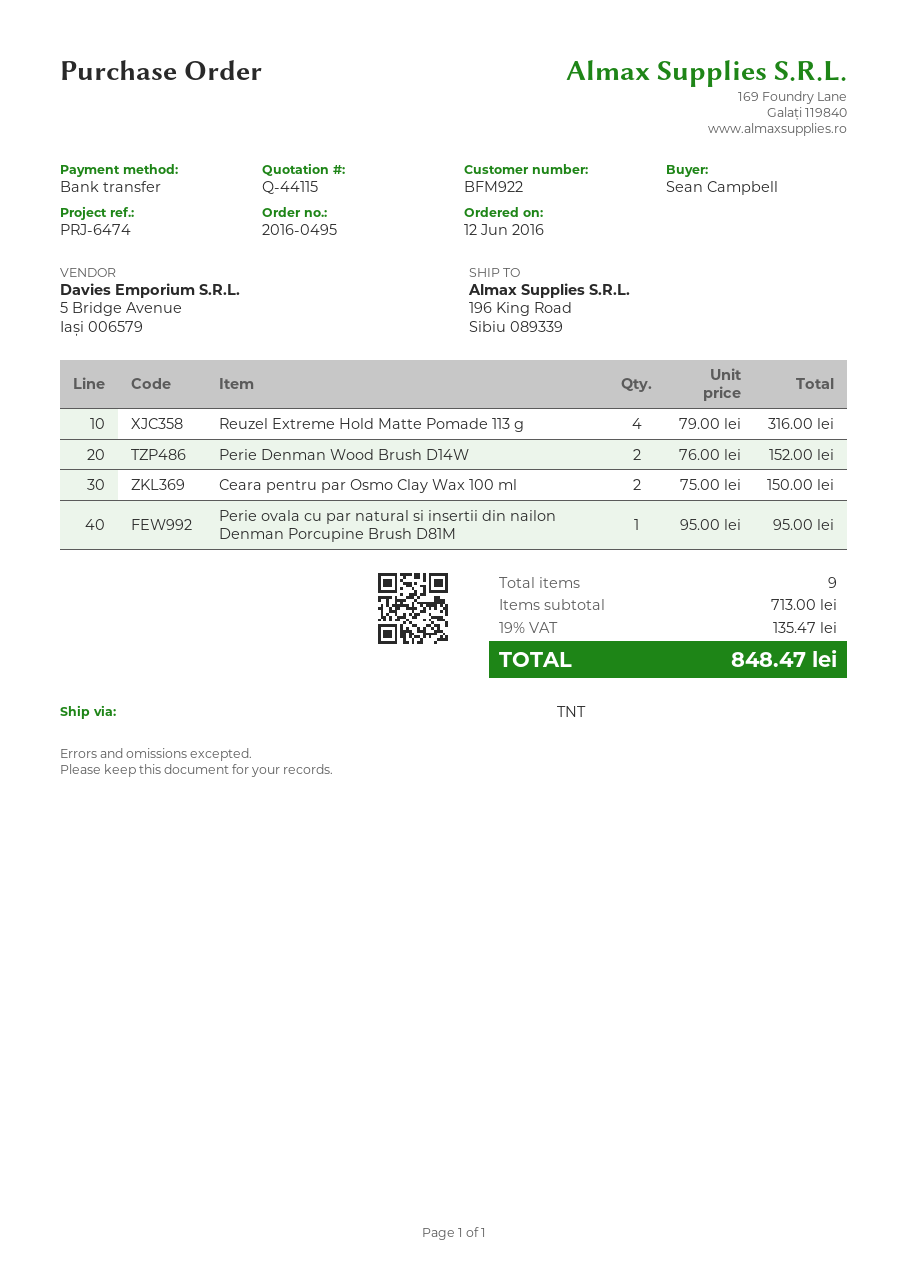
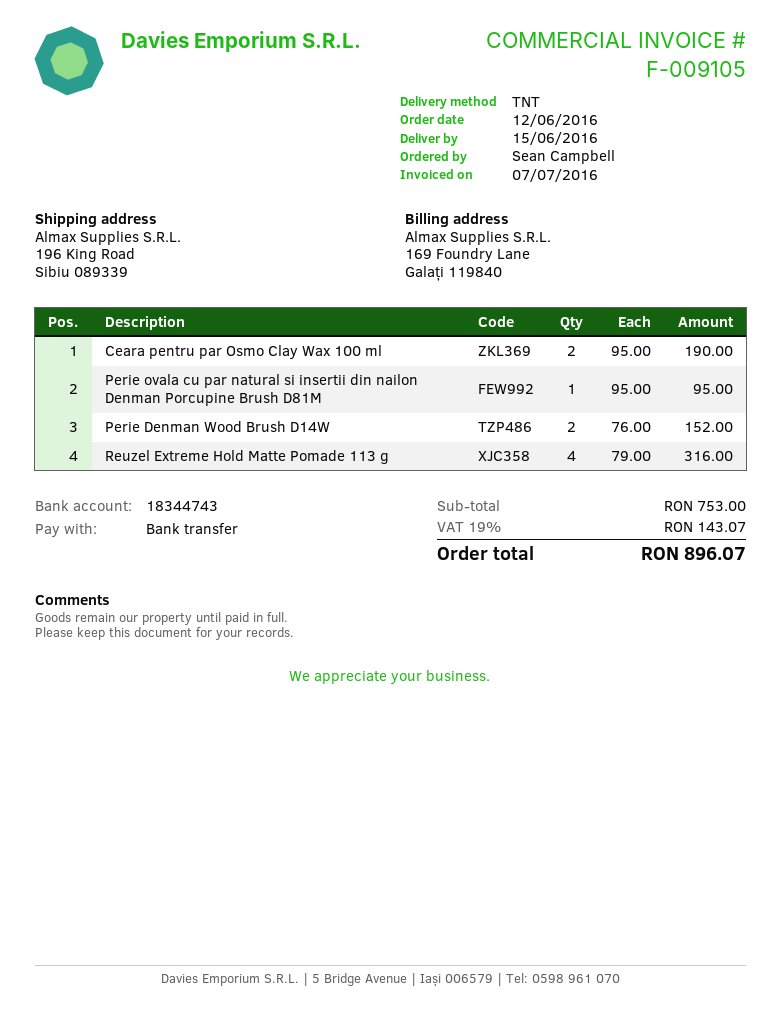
Ceara pentru par Osmo Clay Wax 100 ml: 2 x 75.00 = 150.00 -> 2 x 95.00 = 190.00
subtotal: 713.00 -> 753.00
tax: 19% = 135.47 -> 19% = 143.07
total: 848.47 -> 896.07

